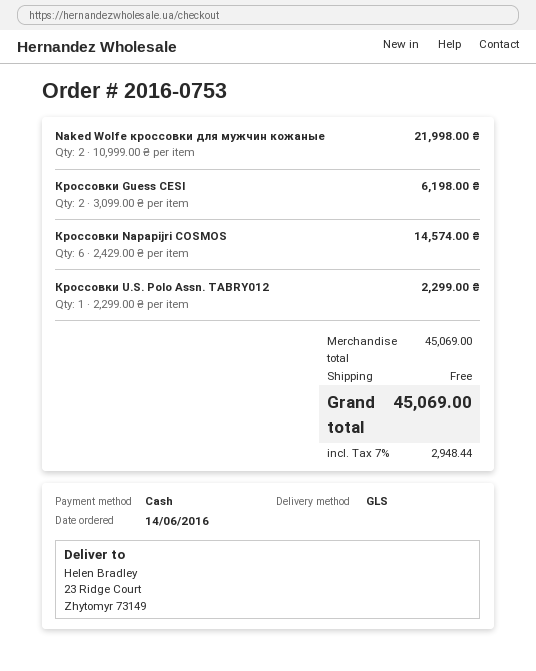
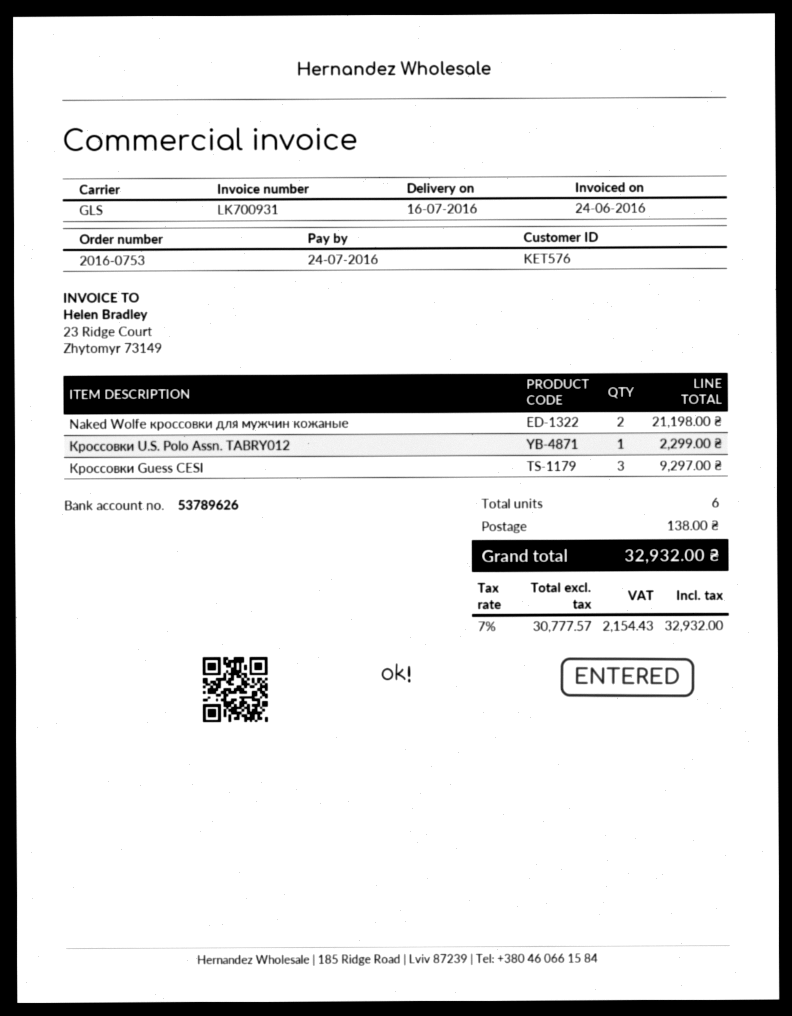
Naked Wolfe кроссовки для мужчин кожаные: 2 for 21998.00 -> 2 for 21198.00
Кроссовки Guess CESI: 2 for 6198.00 -> 3 for 9297.00
Кроссовки Napapijri COSMOS: 6 for 14574.00 -> none
shipping: 0.00 -> 138.00
tax: 7% = 2948.44 -> 7% = 2154.43
total: 45069.00 -> 32932.00

